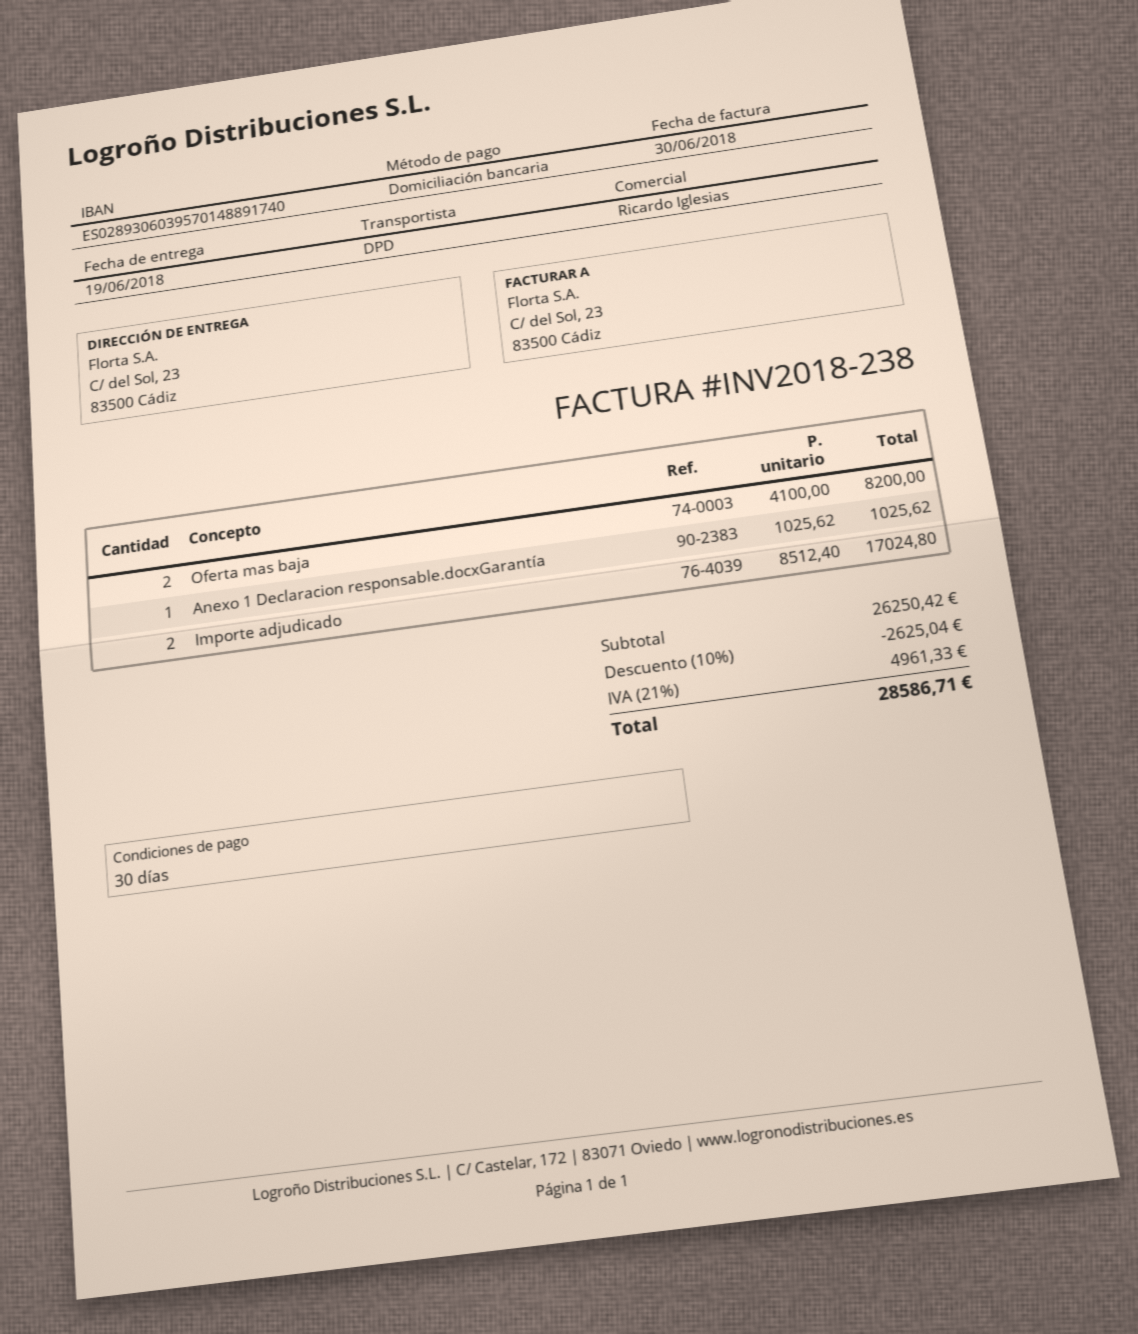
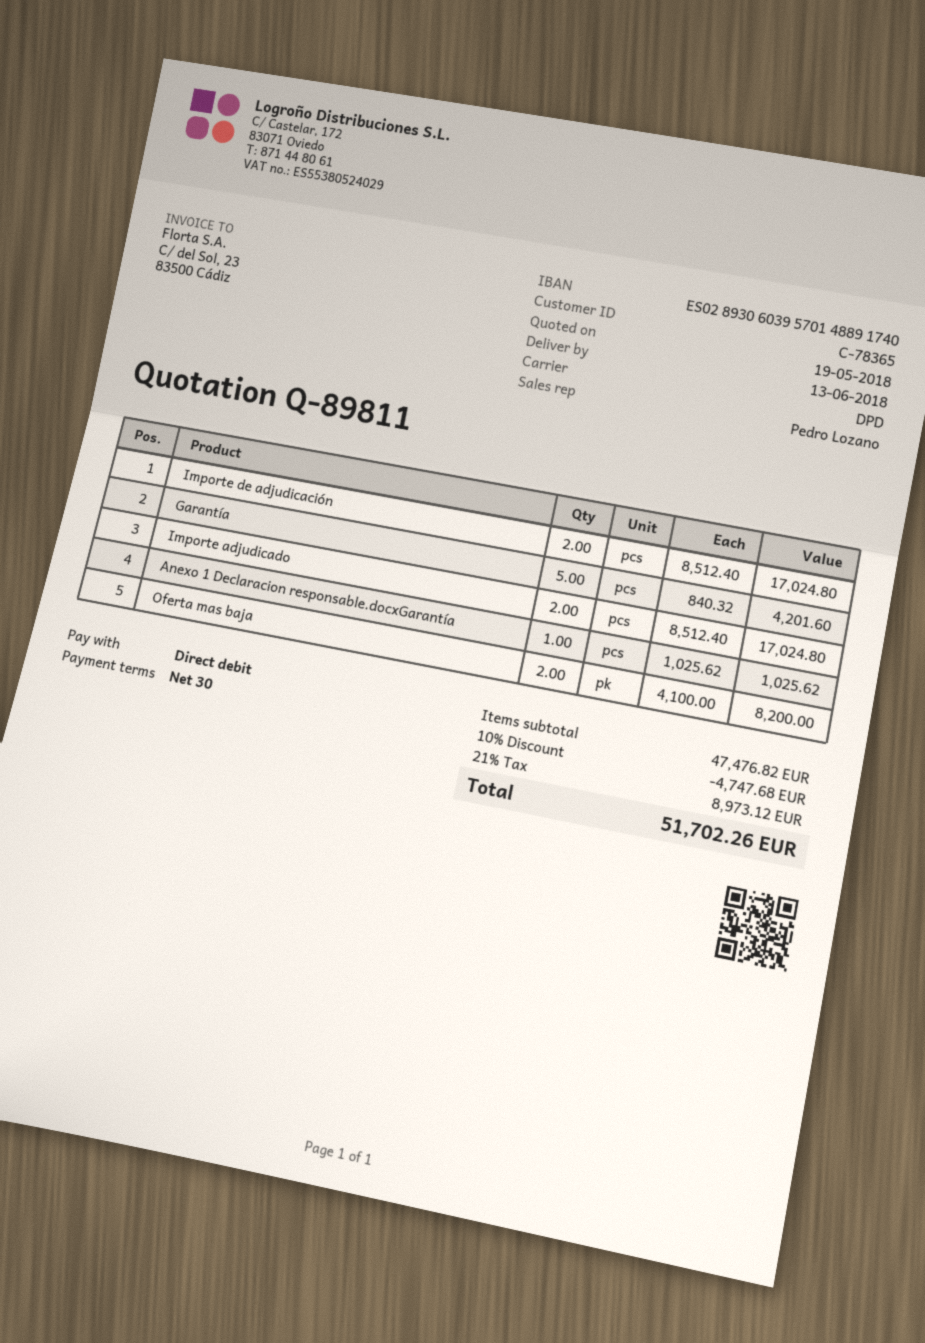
delivery date: 2018-06-19 -> 2018-06-13
sales rep: Ricardo Iglesias -> Pedro Lozano
Importe de adjudicación: none -> 2 x 8512.40 = 17024.80
Garantía: none -> 5 x 840.32 = 4201.60
subtotal: 26250.42 -> 47476.82
discount: 10% = 2625.04 -> 10% = 4747.68
tax: 21% = 4961.33 -> 21% = 8973.12
total: 28586.71 -> 51702.26

